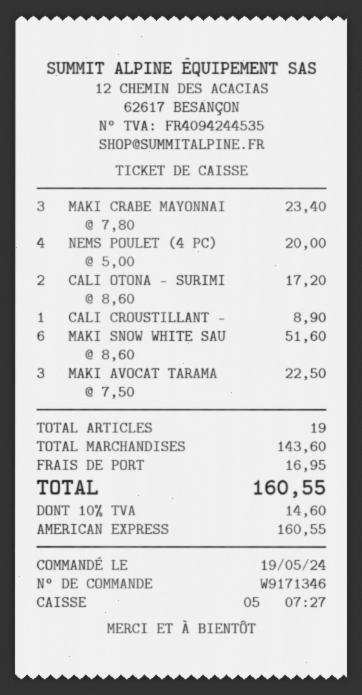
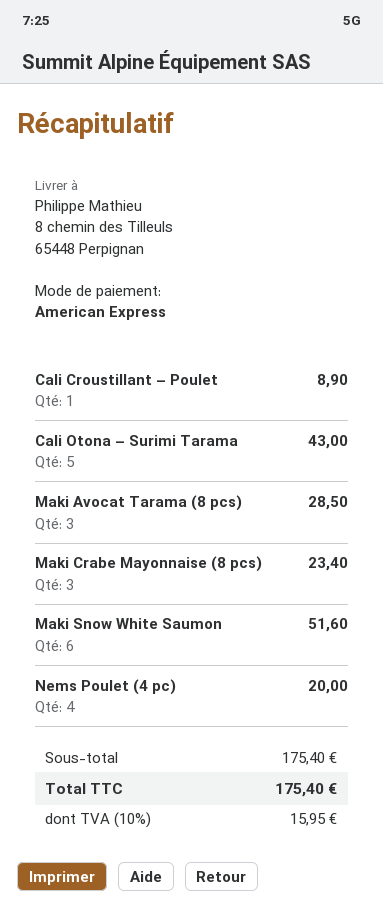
CALI OTONA – SURIMI: 2 for 17.20 -> 5 for 43.00
MAKI AVOCAT TARAMA: 3 for 22.50 -> 3 for 28.50
subtotal: 143.60 -> 175.40
shipping: 16.95 -> none
tax: 10% = 14.60 -> 10% = 15.95
total: 160.55 -> 175.40

